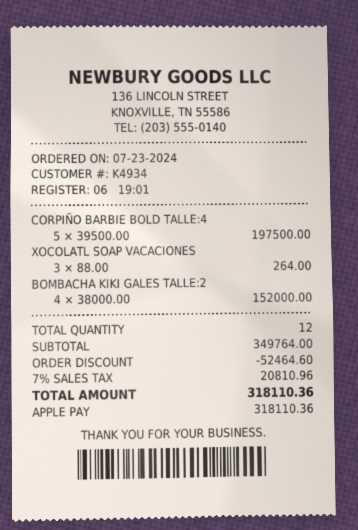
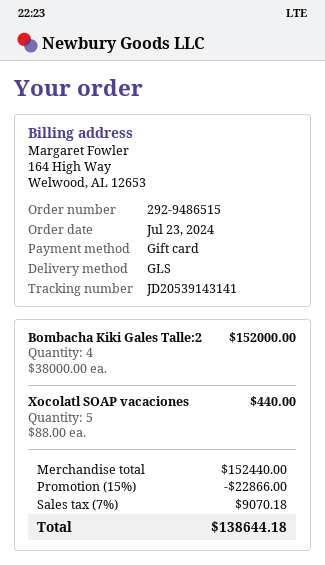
payment method: Apple Pay -> gift card
CORPIÑO BARBIE BOLD TALLE:4: 5 x 39500.00 = 197500.00 -> none
XOCOLATL SOAP VACACIONES: 3 x 88.00 = 264.00 -> 5 x 88.00 = 440.00
subtotal: 349764.00 -> 152440.00
discount: 52464.60 -> 22866.00
tax: 7% = 20810.96 -> 7% = 9070.18
total: 318110.36 -> 138644.18

